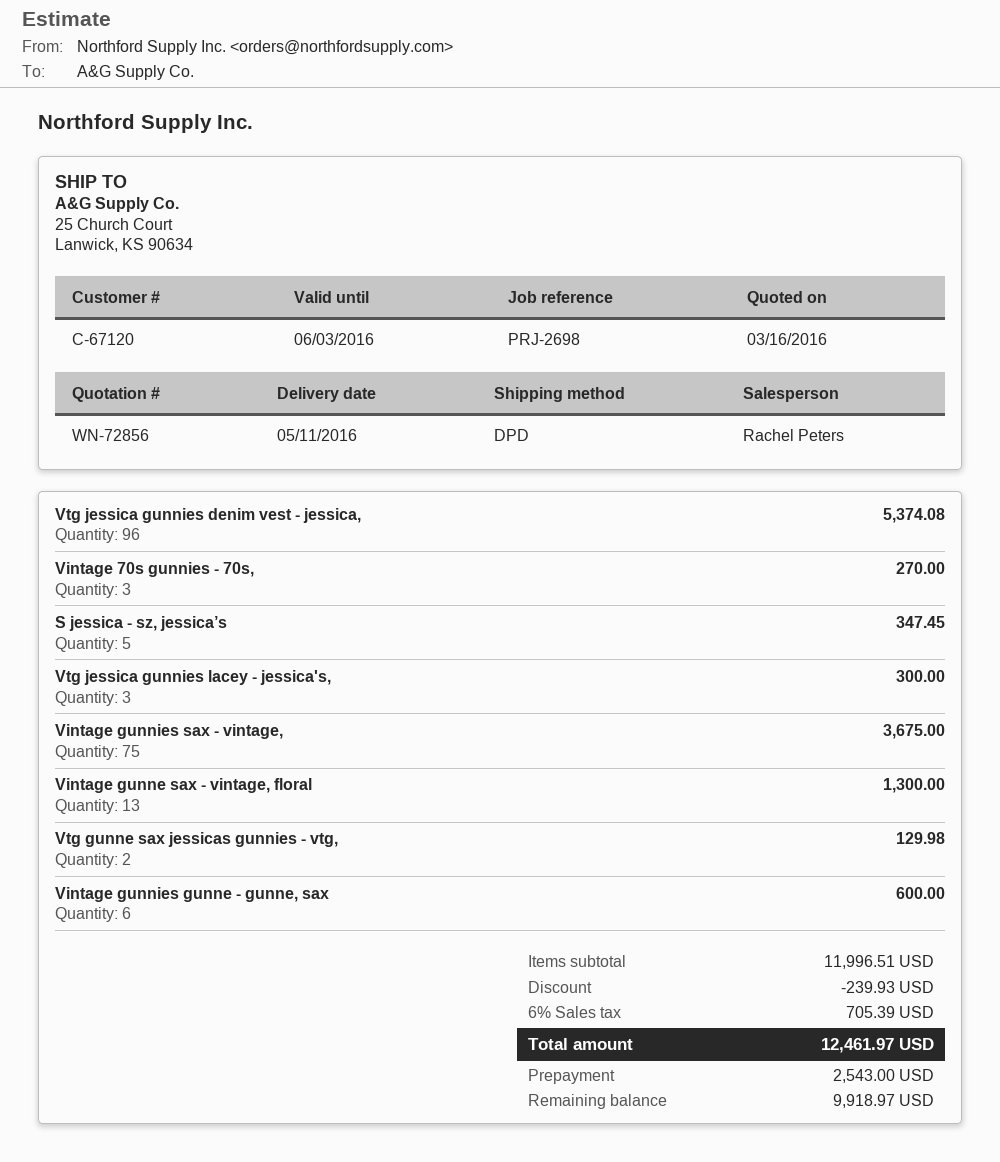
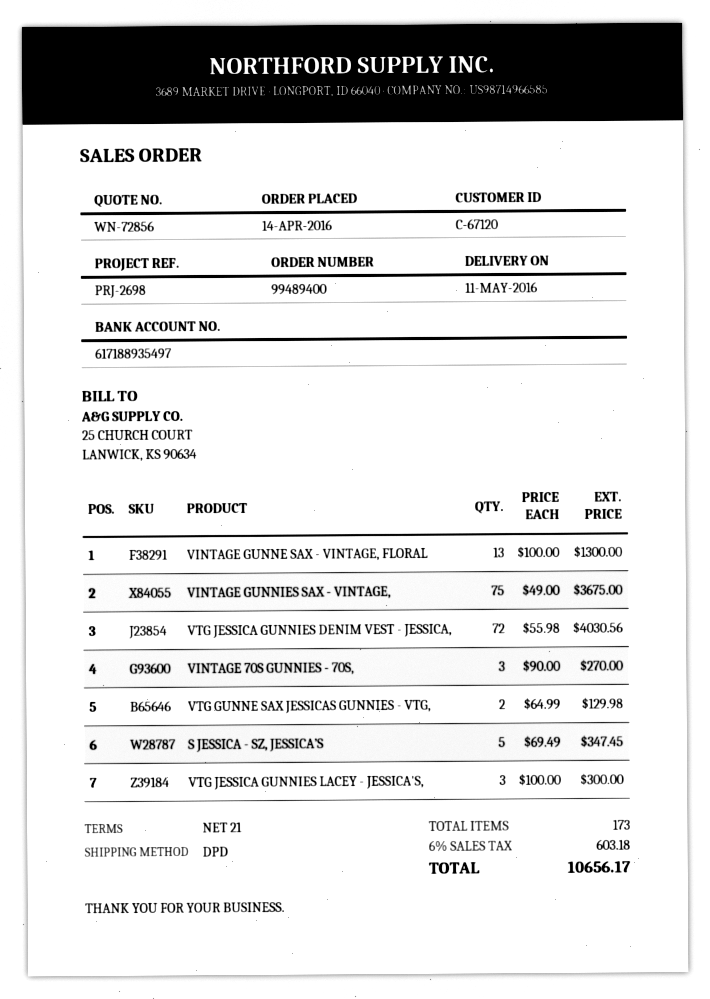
Vtg jessica gunnies denim vest - jessica,: 96 for 5374.08 -> 72 for 4030.56
Vintage gunnies gunne - gunne, sax: 6 for 600.00 -> none
discount: 239.93 -> none
tax: 6% = 705.39 -> 6% = 603.18
total: 12461.97 -> 10656.17

